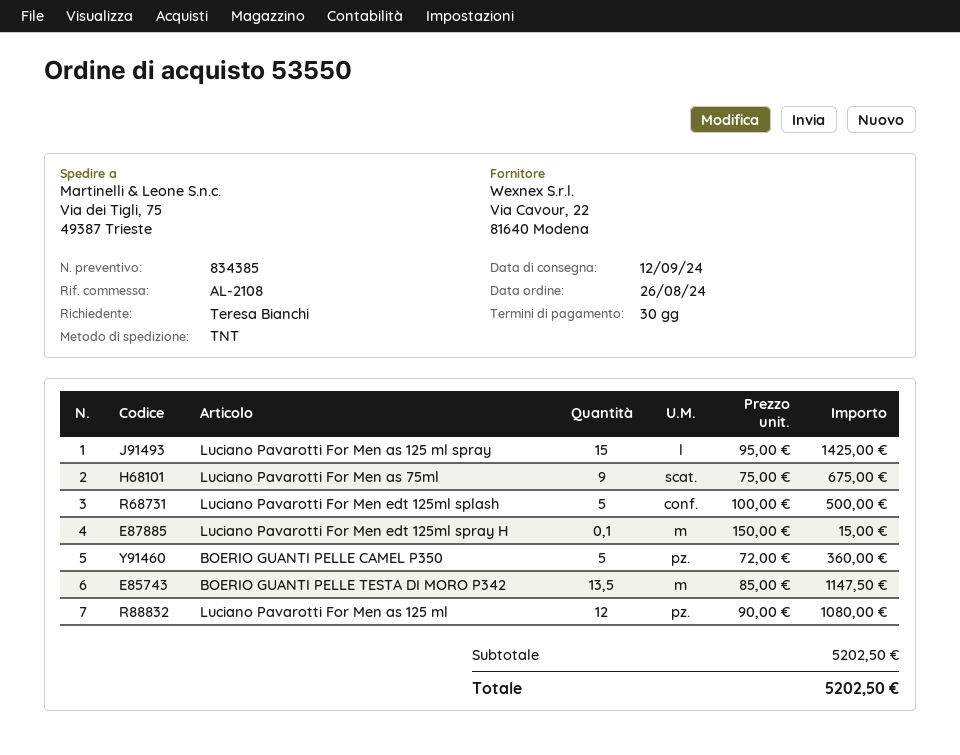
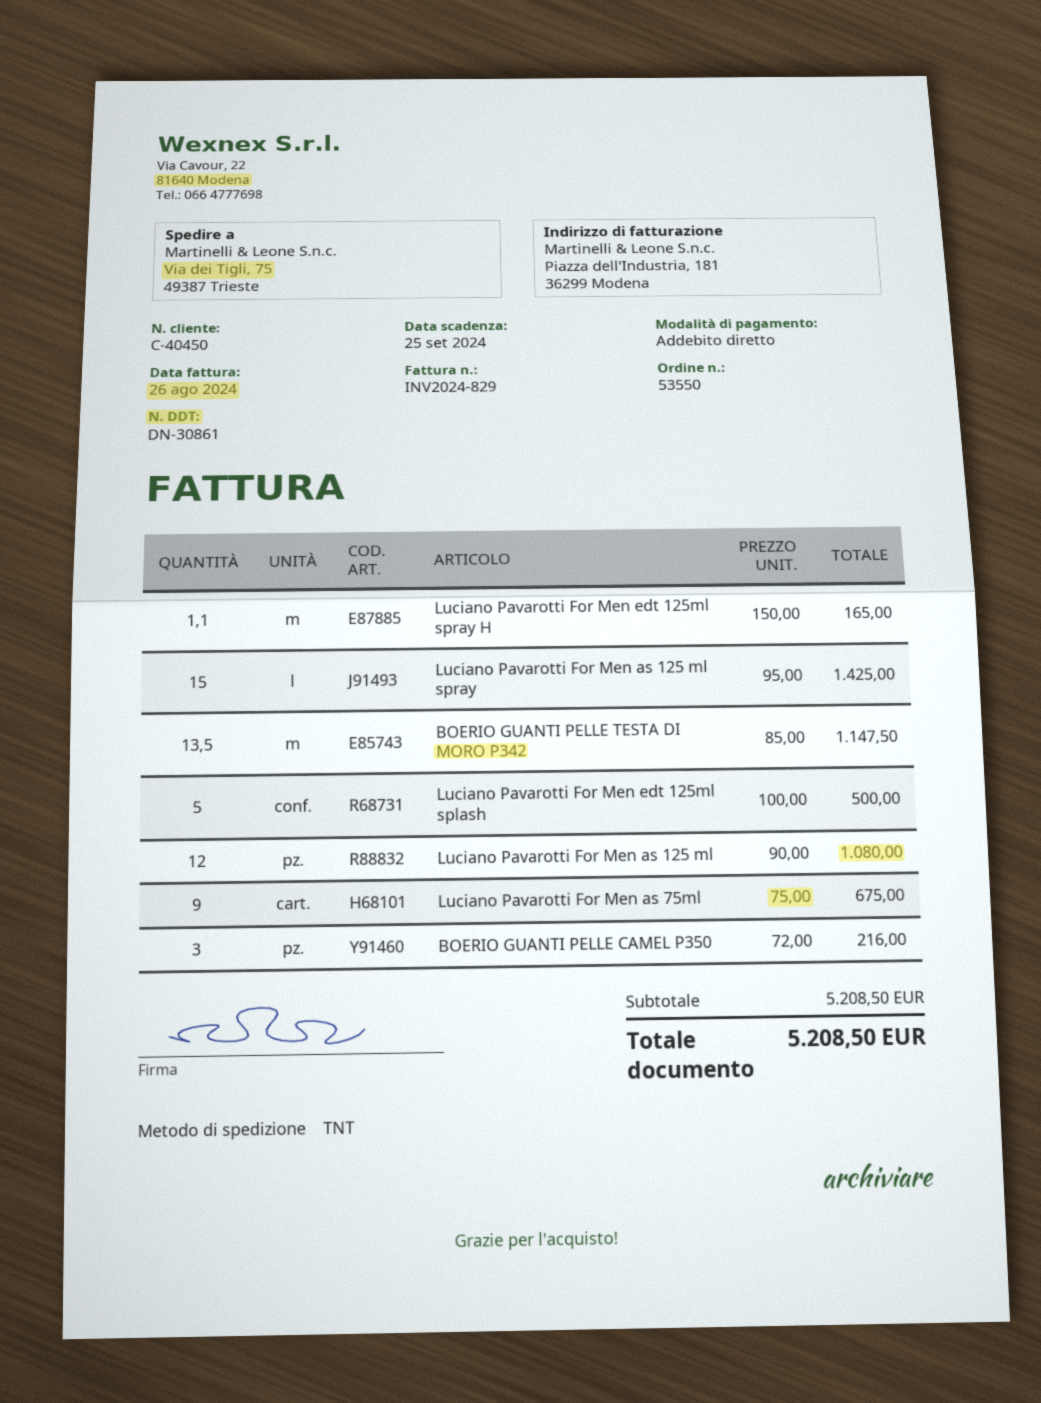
Luciano Pavarotti For Men edt 125ml spray H: 0.1 x 150.00 = 15.00 -> 1.1 x 150.00 = 165.00
BOERIO GUANTI PELLE CAMEL P350: 5 x 72.00 = 360.00 -> 3 x 72.00 = 216.00
subtotal: 5202.50 -> 5208.50
total: 5202.50 -> 5208.50

